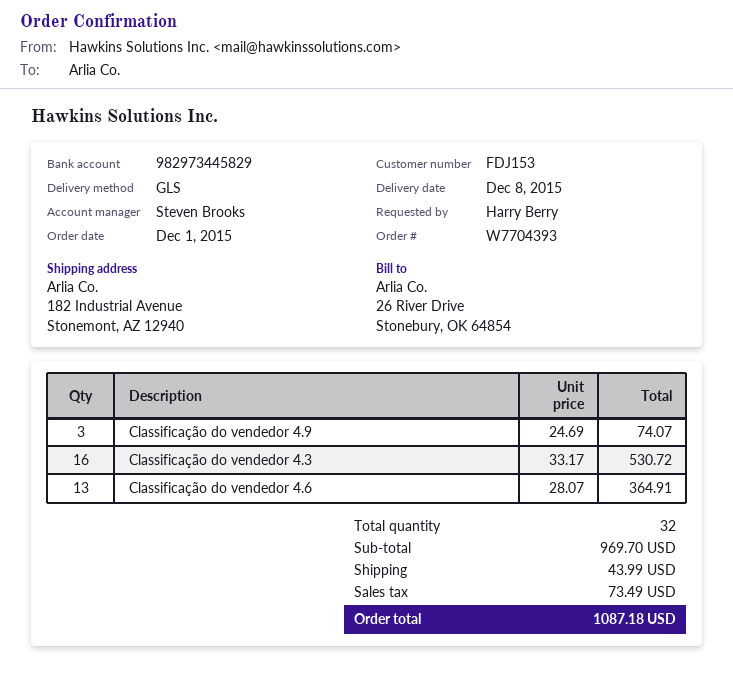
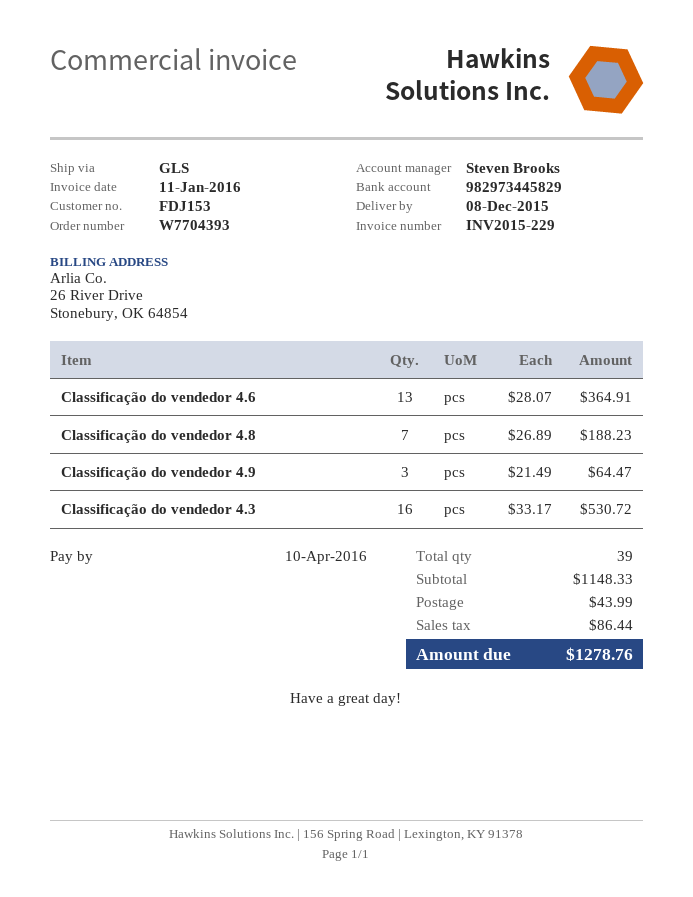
Classificação do vendedor 4.9: 3 x 24.69 = 74.07 -> 3 x 21.49 = 64.47
Classificação do vendedor 4.8: none -> 7 x 26.89 = 188.23
total quantity: 32 -> 39
subtotal: 969.70 -> 1148.33
tax: 73.49 -> 86.44
total: 1087.18 -> 1278.76

